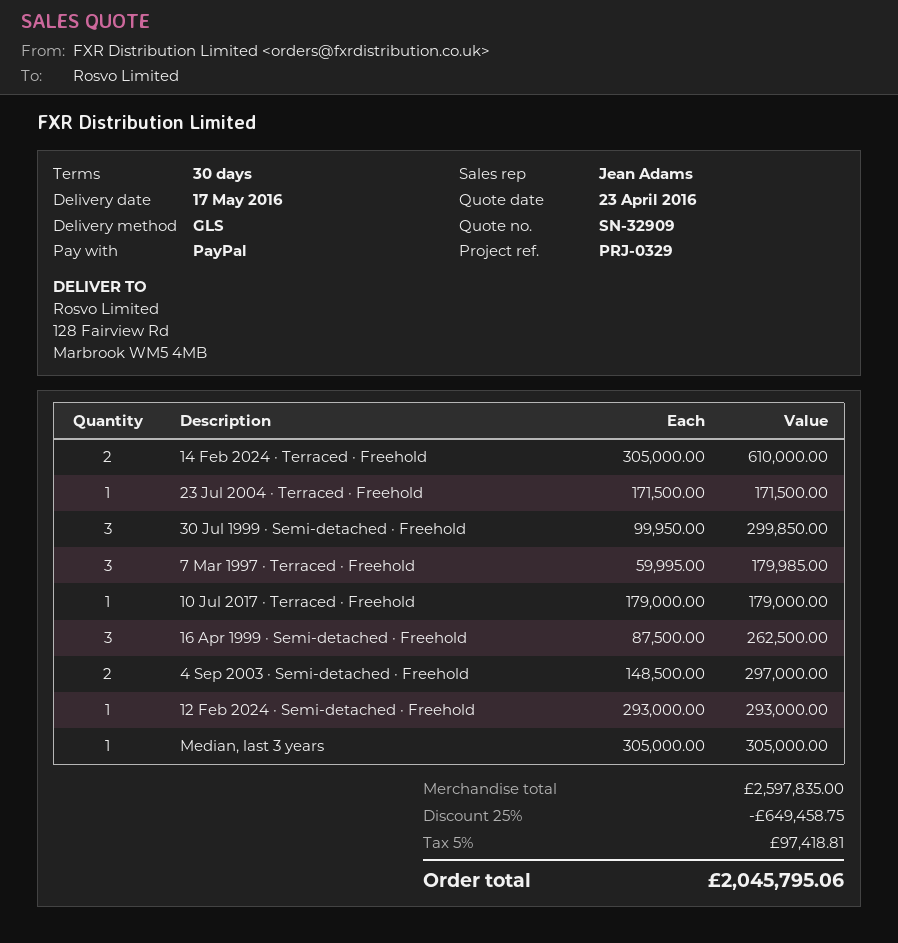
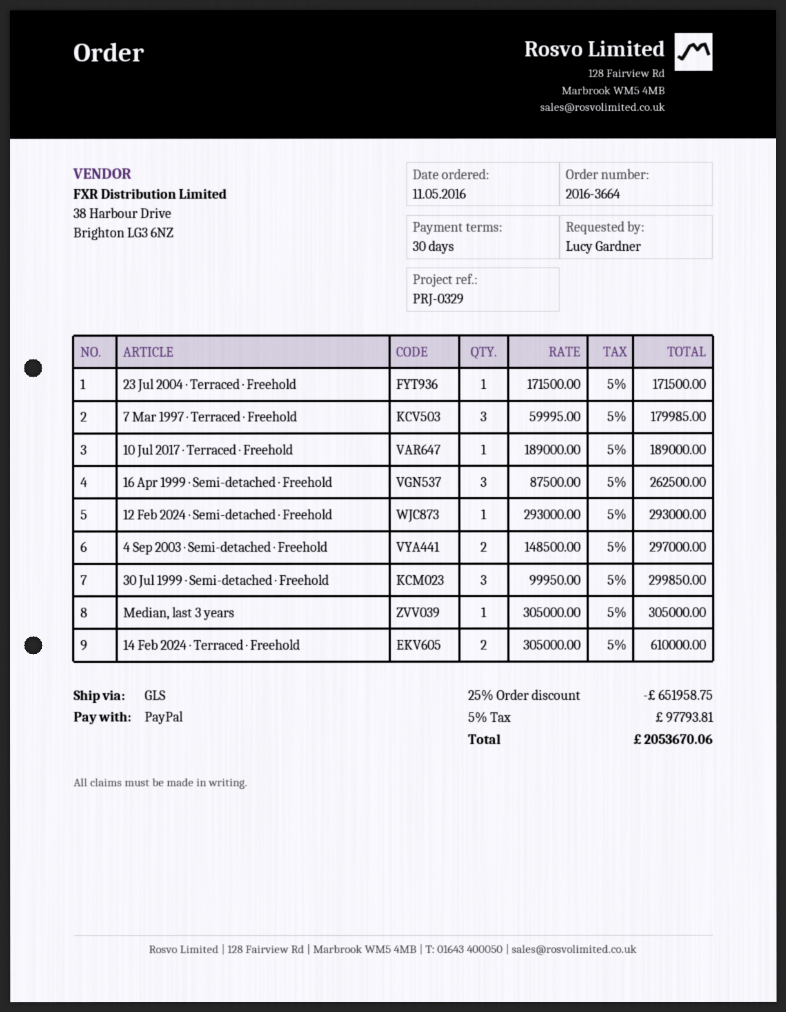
10 Jul 2017 · Terraced · Freehold: 1 x 179000.00 = 179000.00 -> 1 x 189000.00 = 189000.00
discount: 25% = 649458.75 -> 25% = 651958.75
tax: 5% = 97418.81 -> 5% = 97793.81
total: 2045795.06 -> 2053670.06

